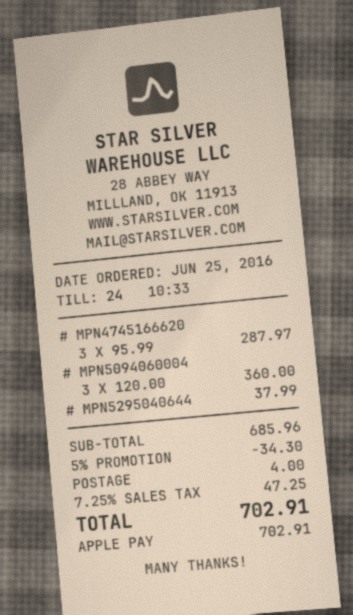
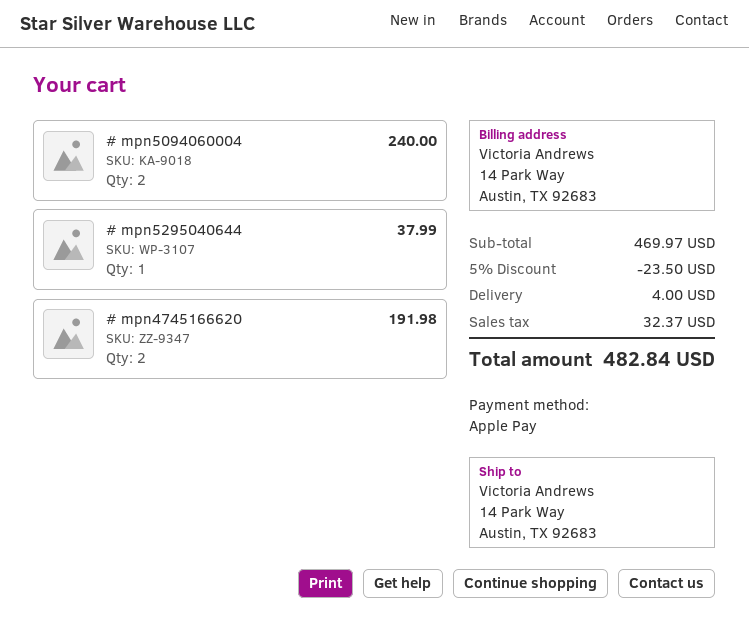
# MPN4745166620: 3 for 287.97 -> 2 for 191.98
# MPN5094060004: 3 for 360.00 -> 2 for 240.00
subtotal: 685.96 -> 469.97
discount: 5% = 34.30 -> 5% = 23.50
tax: 47.25 -> 32.37
total: 702.91 -> 482.84

